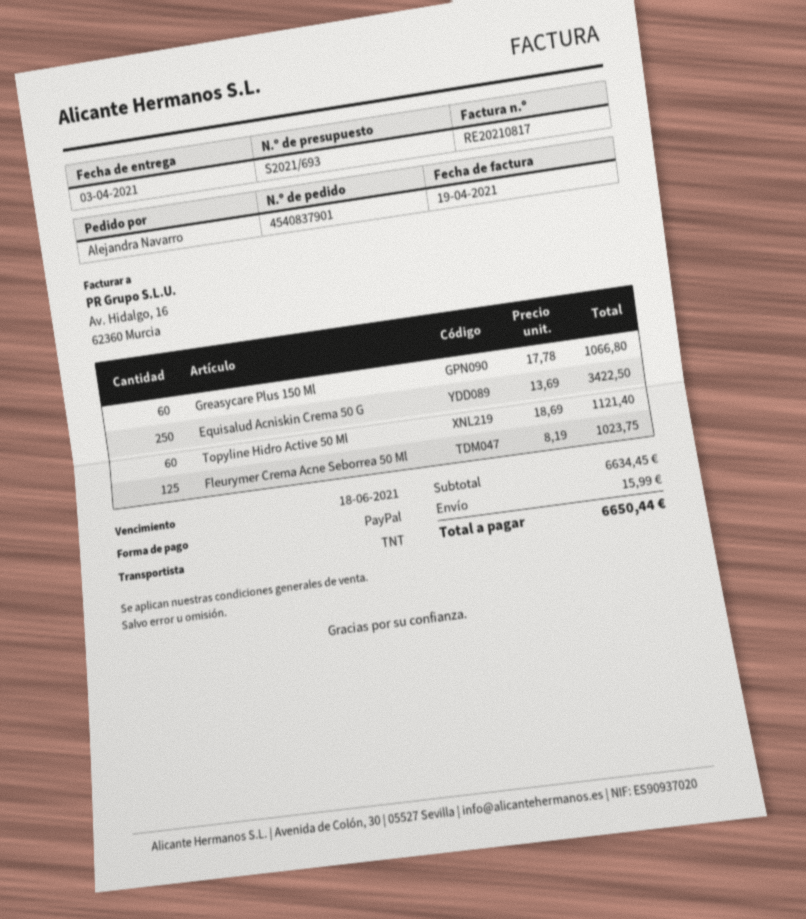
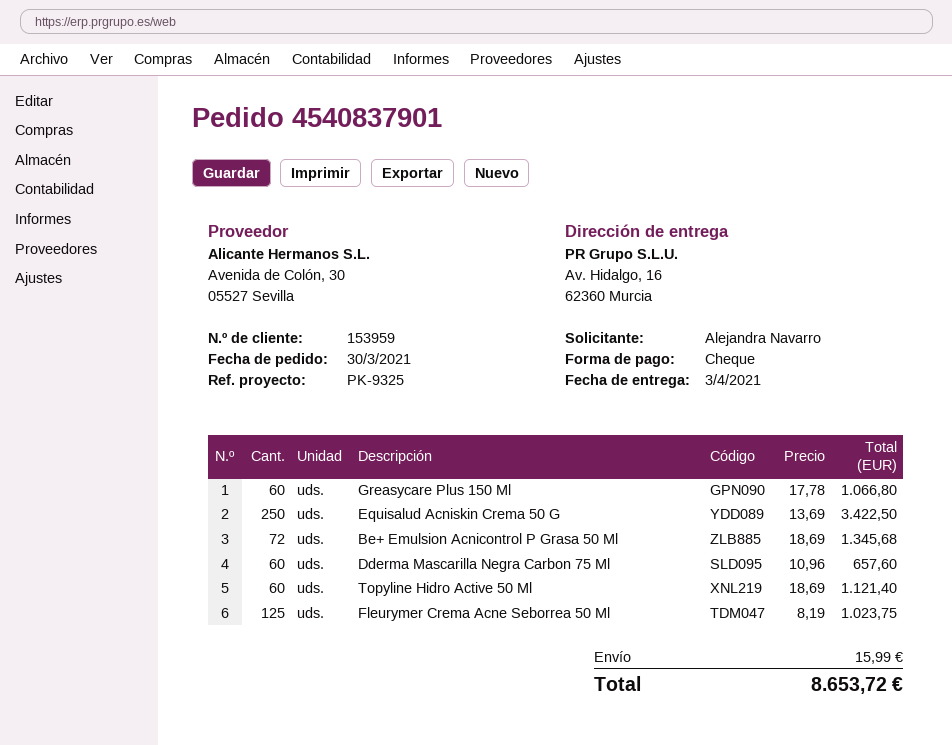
payment method: PayPal -> cheque
Be+ Emulsion Acnicontrol P Grasa 50 Ml: none -> 72 x 18.69 = 1345.68
Dderma Mascarilla Negra Carbon 75 Ml: none -> 60 x 10.96 = 657.60
total: 6650.44 -> 8653.72

